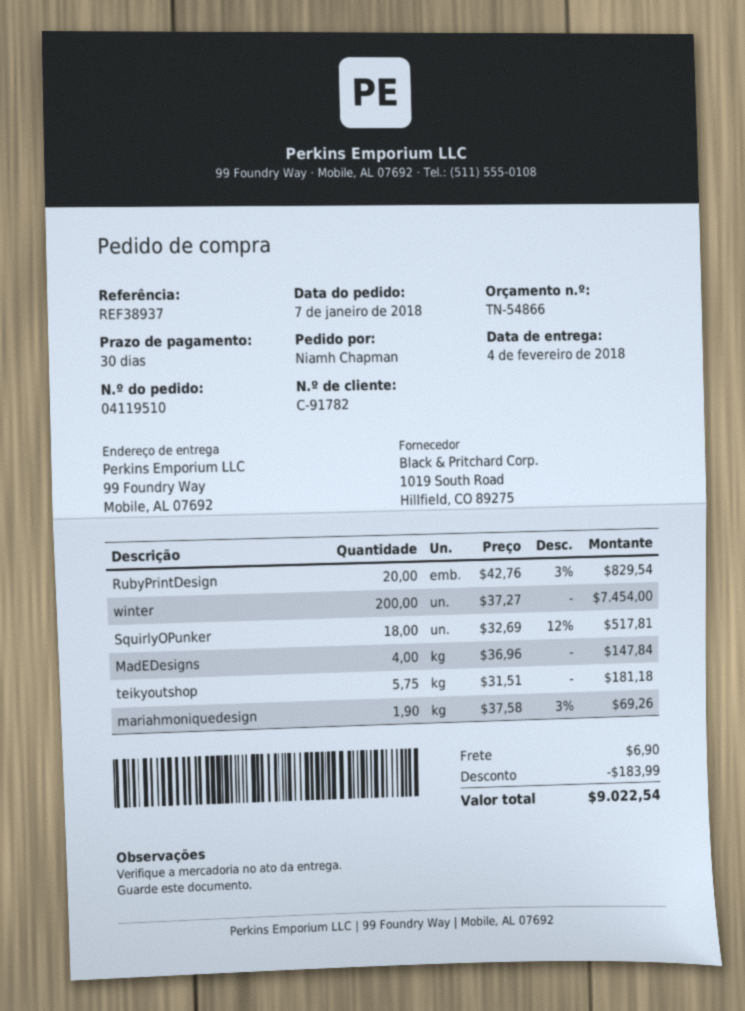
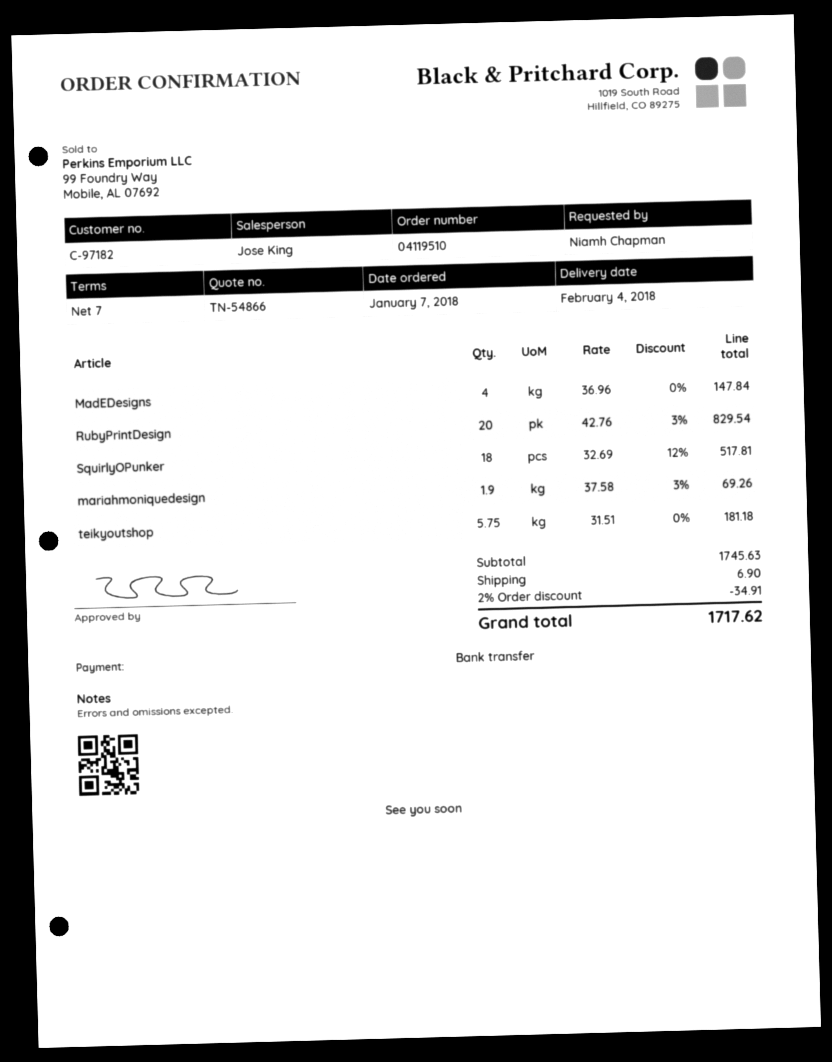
payment terms: 30 days -> 7 days
customer number: C-91782 -> C-97182
winter: 200 x 37.27 = 7454.00 -> none
discount: 183.99 -> 34.91
total: 9022.54 -> 1717.62

